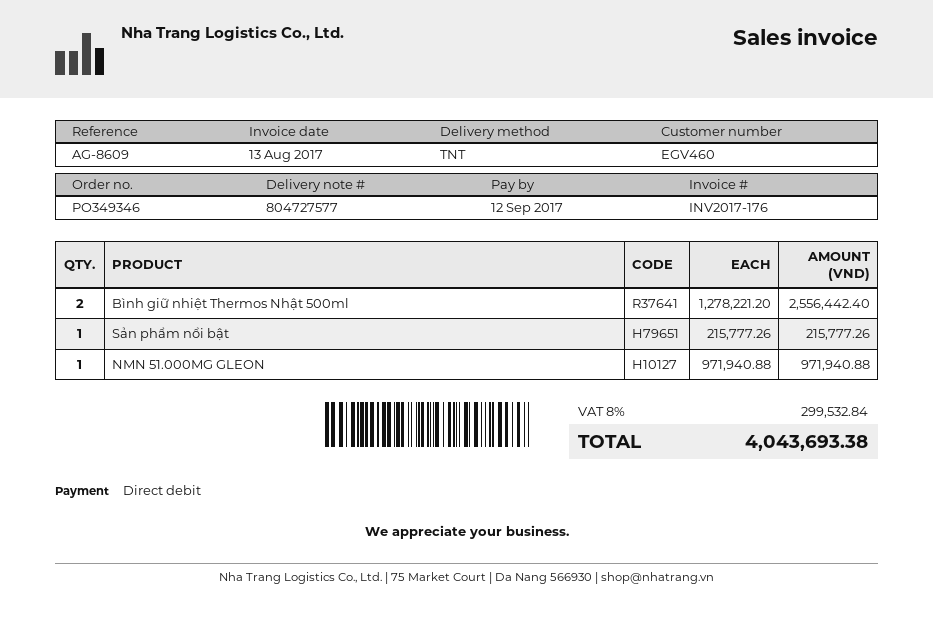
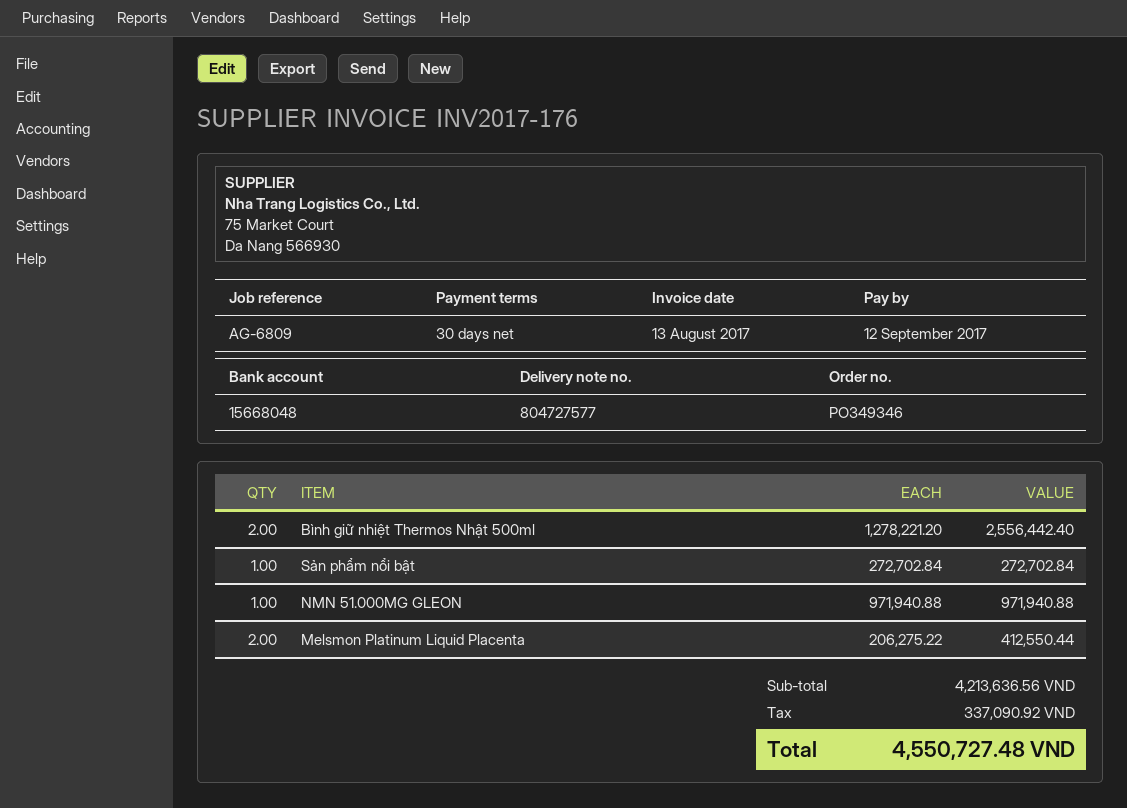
reference: AG-8609 -> AG-6809
Sản phẩm nổi bật: 1 x 215777.26 = 215777.26 -> 1 x 272702.84 = 272702.84
Melsmon Platinum Liquid Placenta: none -> 2 x 206275.22 = 412550.44
tax: 299532.84 -> 337090.92
total: 4043693.38 -> 4550727.48

